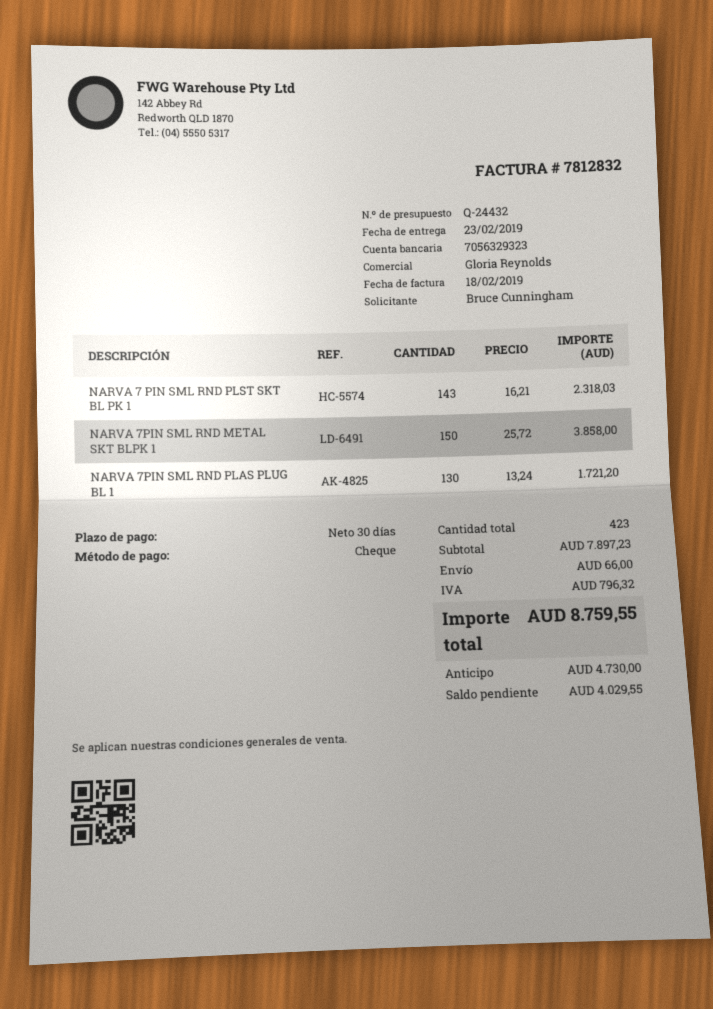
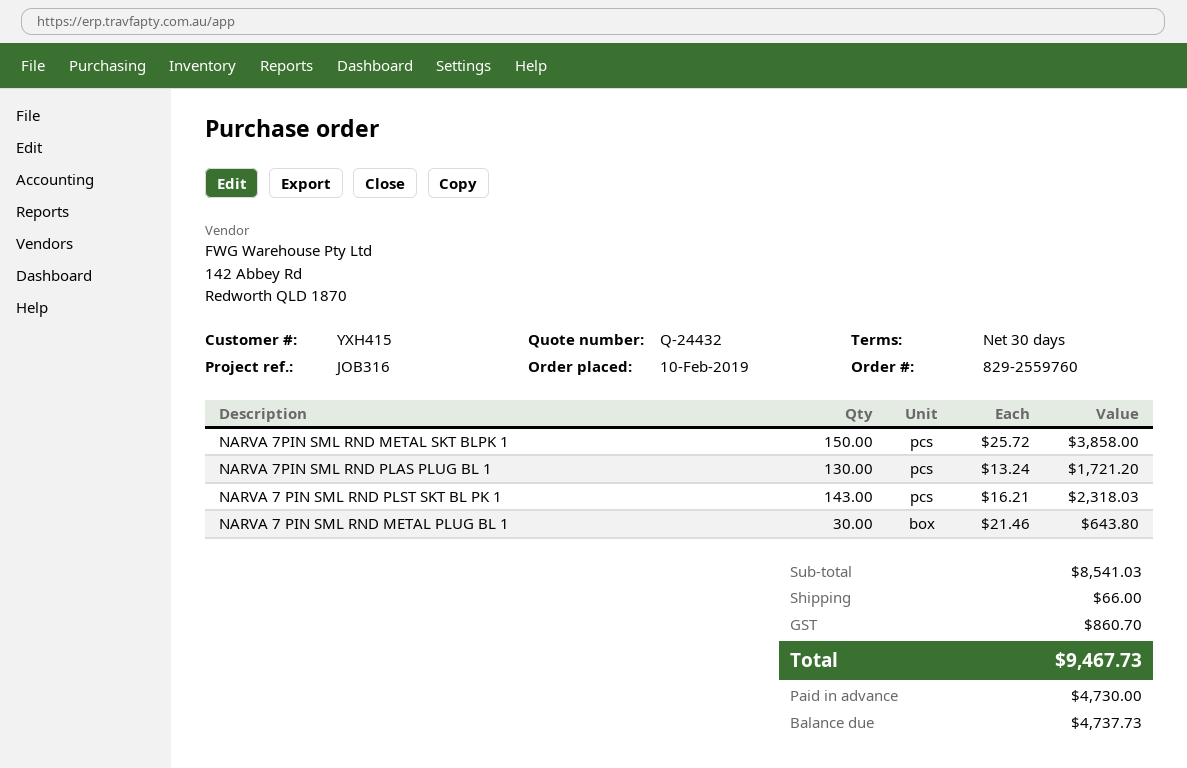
NARVA 7 PIN SML RND METAL PLUG BL 1: none -> 30 x 21.46 = 643.80
subtotal: 7897.23 -> 8541.03
tax: 796.32 -> 860.70
total: 8759.55 -> 9467.73
balance: 4029.55 -> 4737.73

